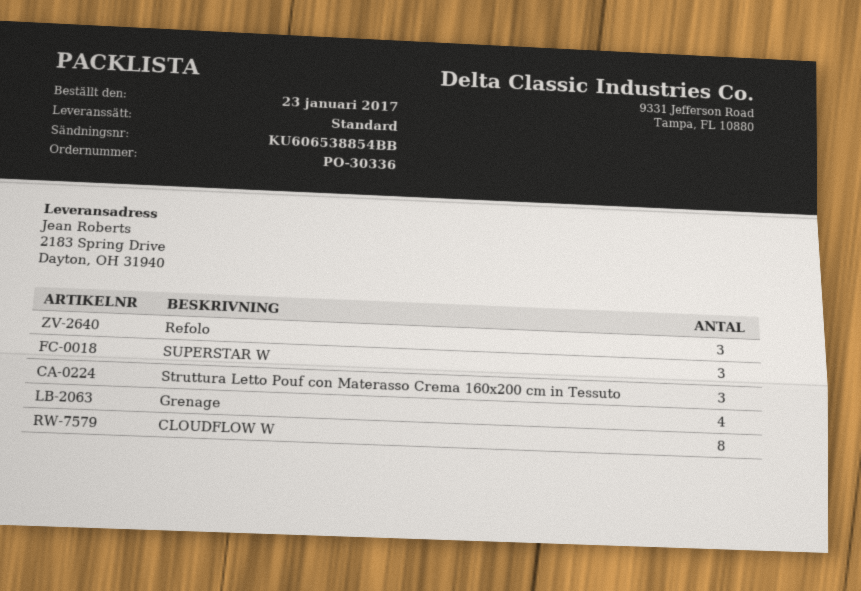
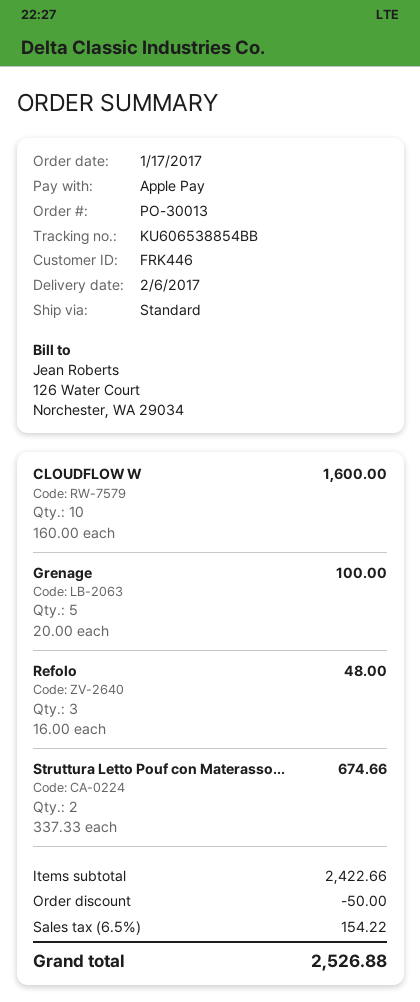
order number: PO-30336 -> PO-30013
order date: 2017-01-23 -> 2017-01-17
SUPERSTAR W: 3 -> none
Struttura Letto Pouf con Materasso Crema 160x200 cm in Tessuto: 3 -> 2
Grenage: 4 -> 5
CLOUDFLOW W: 8 -> 10

